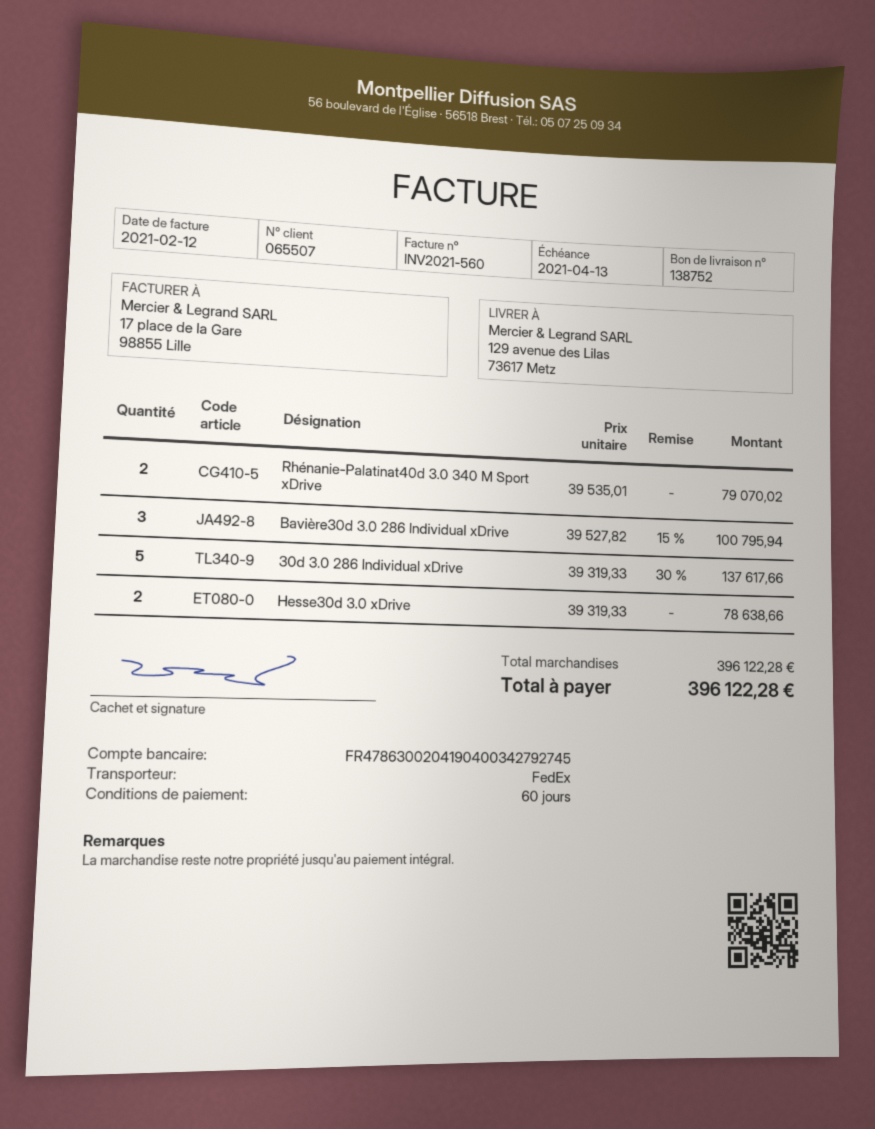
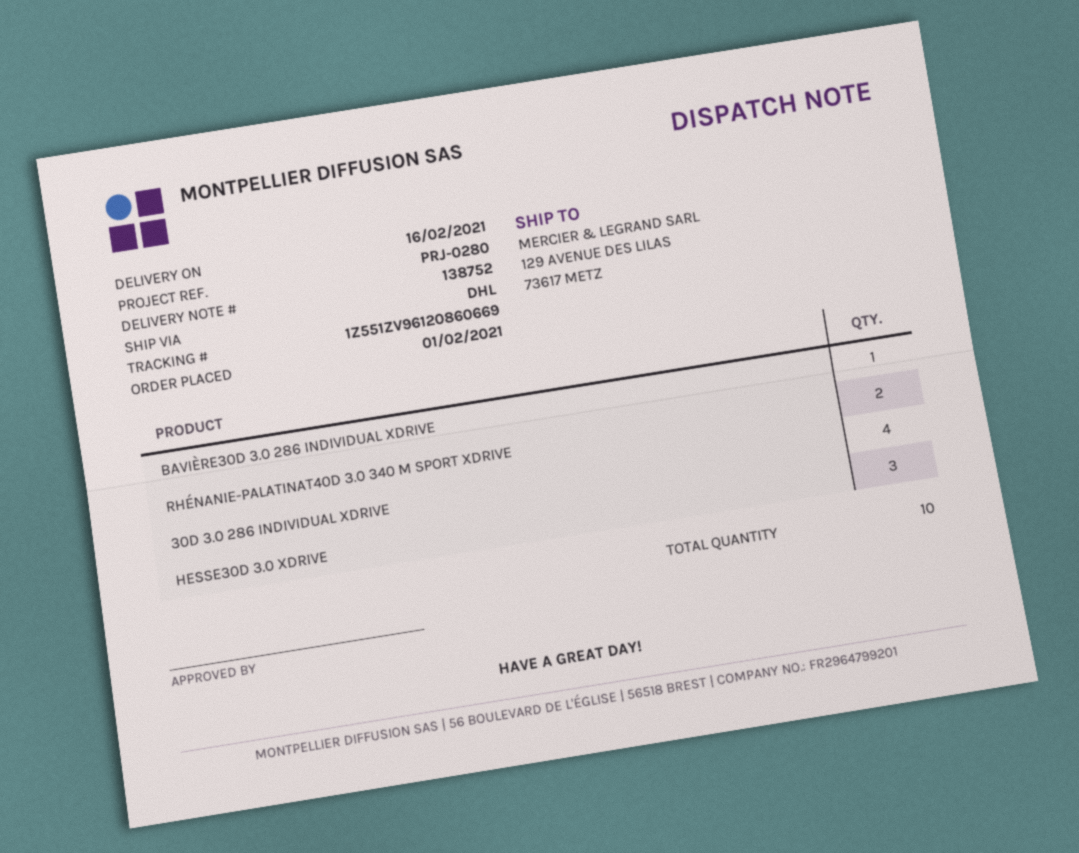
shipping method: FedEx -> DHL
Bavière30d 3.0 286 Individual xDrive: 3 -> 1
30d 3.0 286 Individual xDrive: 5 -> 4
Hesse30d 3.0 xDrive: 2 -> 3

